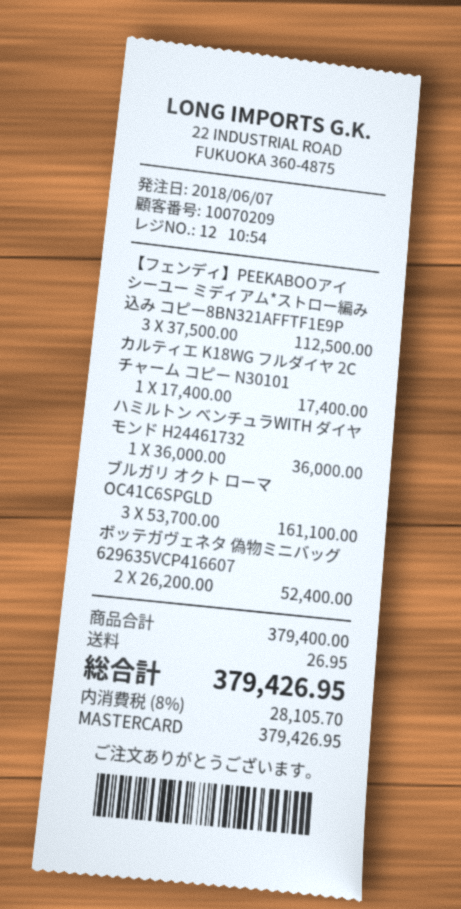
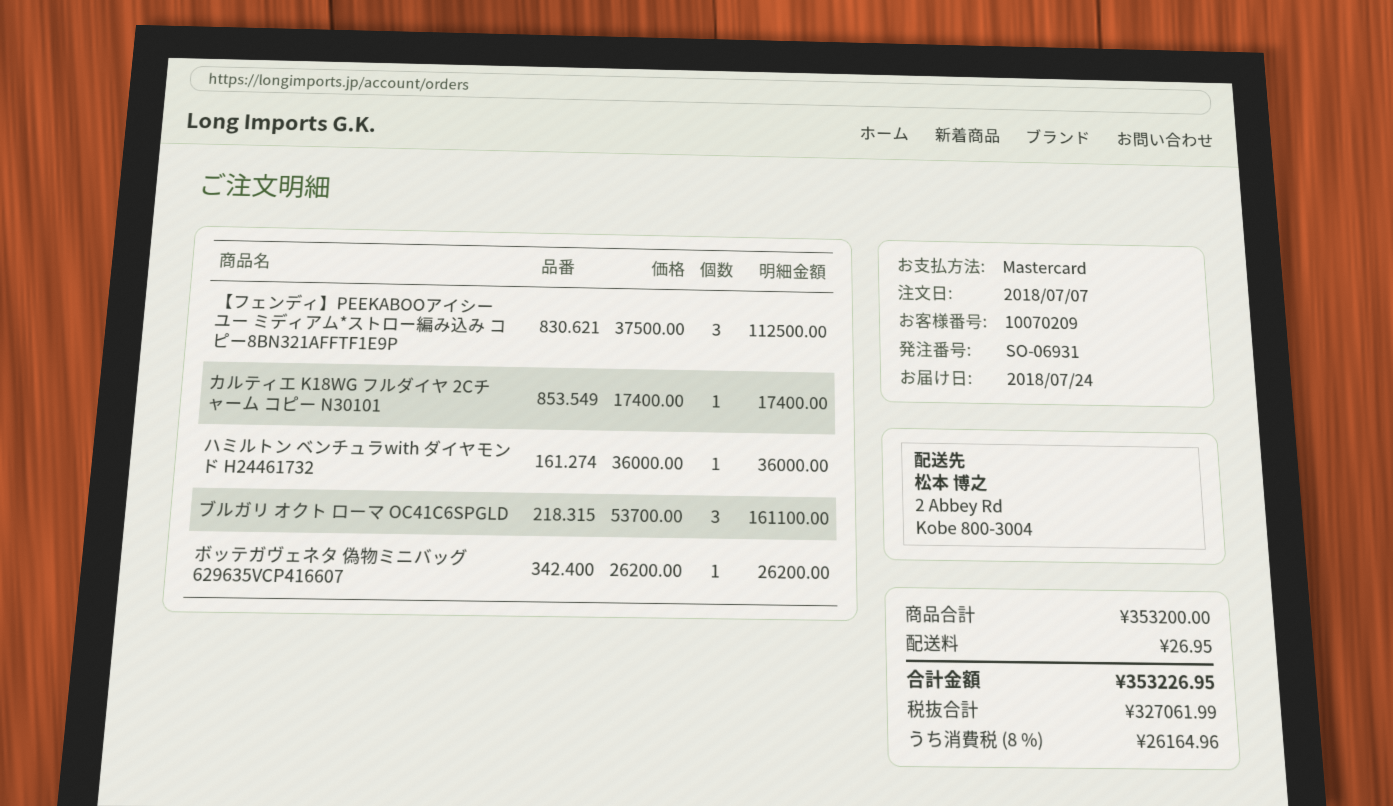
order date: 2018-06-07 -> 2018-07-07
ボッテガヴェネタ 偽物ミニバッグ 629635VCP416607: 2 x 26200.00 = 52400.00 -> 1 x 26200.00 = 26200.00
subtotal: 379400.00 -> 353200.00
tax: 8% = 28105.70 -> 8% = 26164.96
total: 379426.95 -> 353226.95

